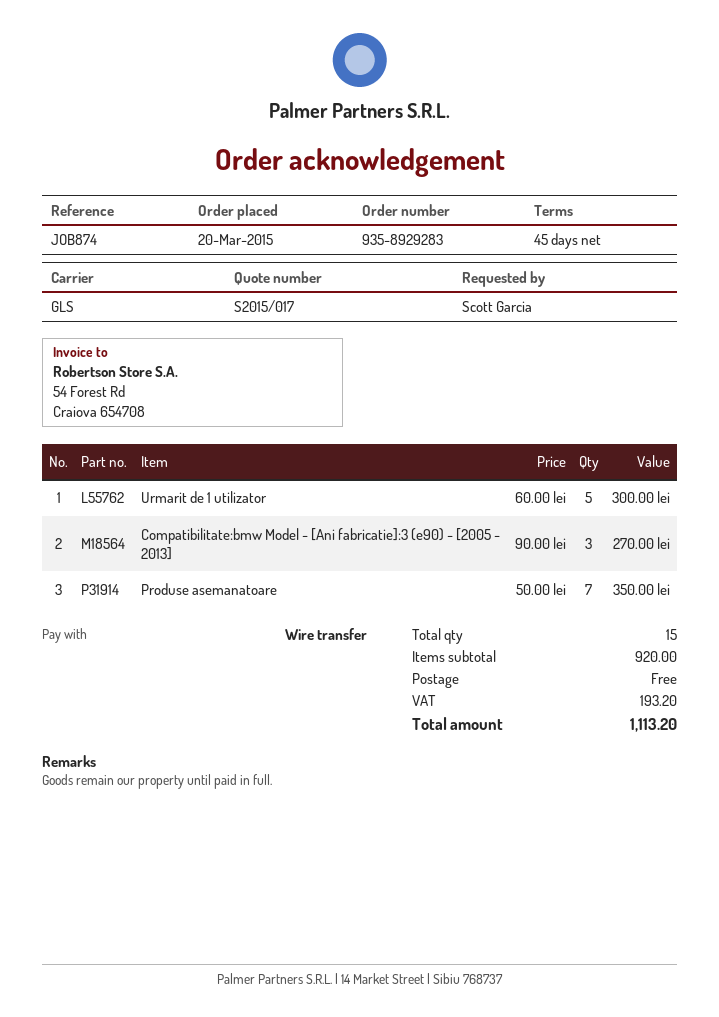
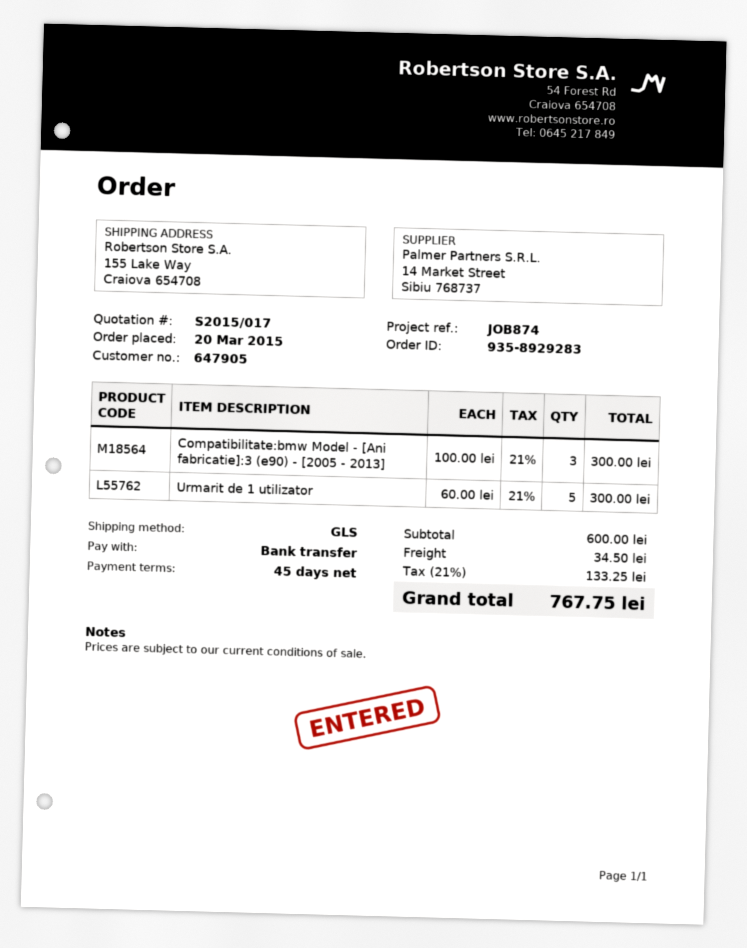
Compatibilitate:bmw Model - [Ani fabricatie]:3 (e90) - [2005 - 2013]: 3 x 90.00 = 270.00 -> 3 x 100.00 = 300.00
Produse asemanatoare: 7 x 50.00 = 350.00 -> none
subtotal: 920.00 -> 600.00
shipping: 0.00 -> 34.50
tax: 193.20 -> 133.25
total: 1113.20 -> 767.75

